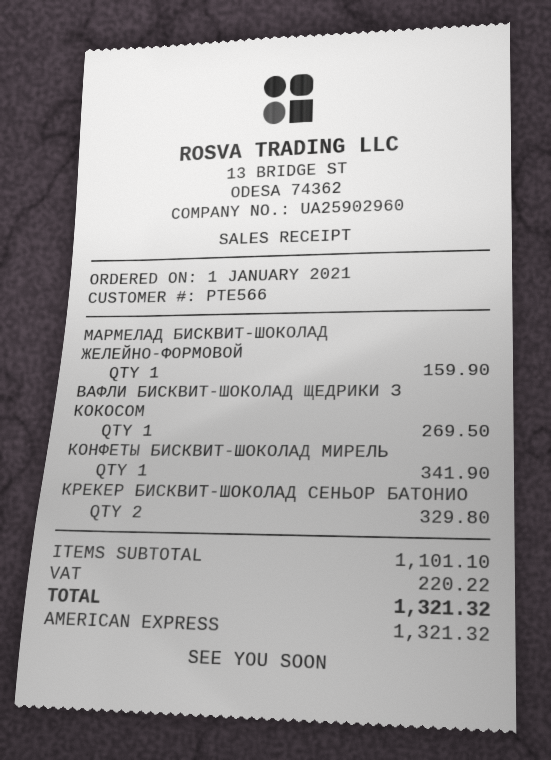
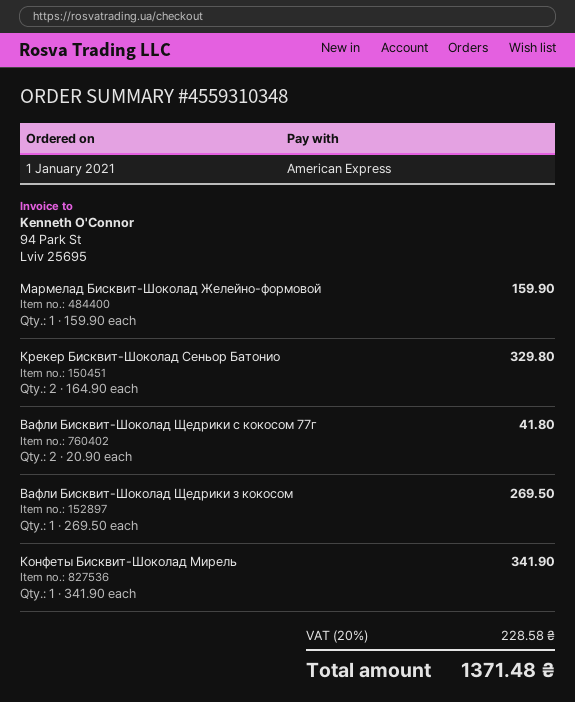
Вафли Бисквит-Шоколад Щедрики с кокосом 77г: none -> 2 for 41.80
tax: 220.22 -> 228.58
total: 1321.32 -> 1371.48

